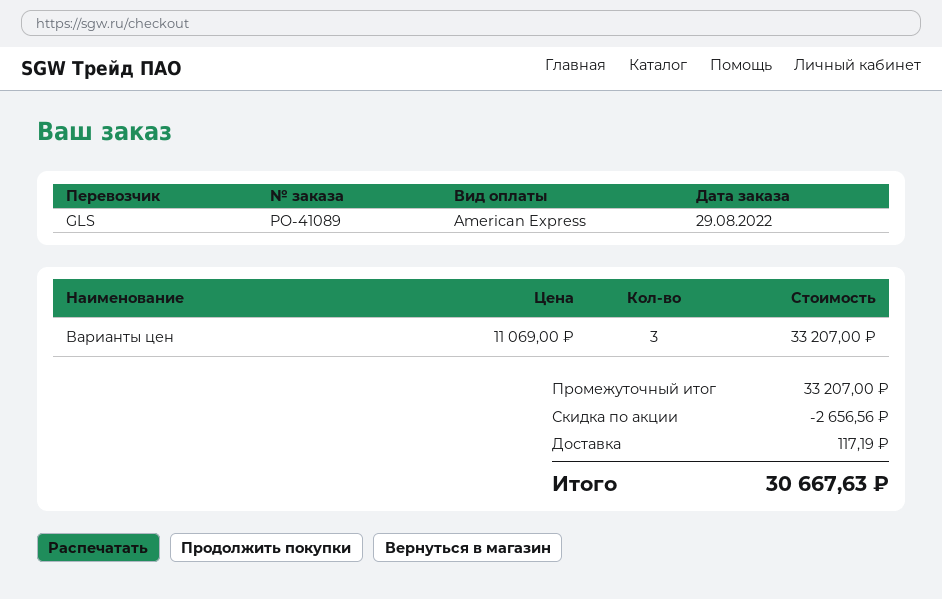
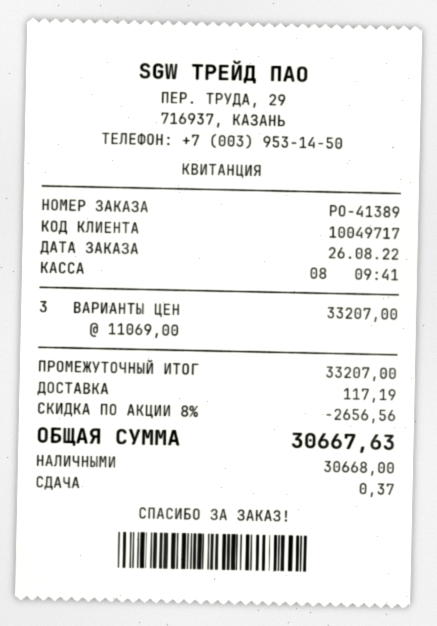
order number: PO-41089 -> PO-41389
order date: 2022-08-29 -> 2022-08-26
payment method: American Express -> cash

